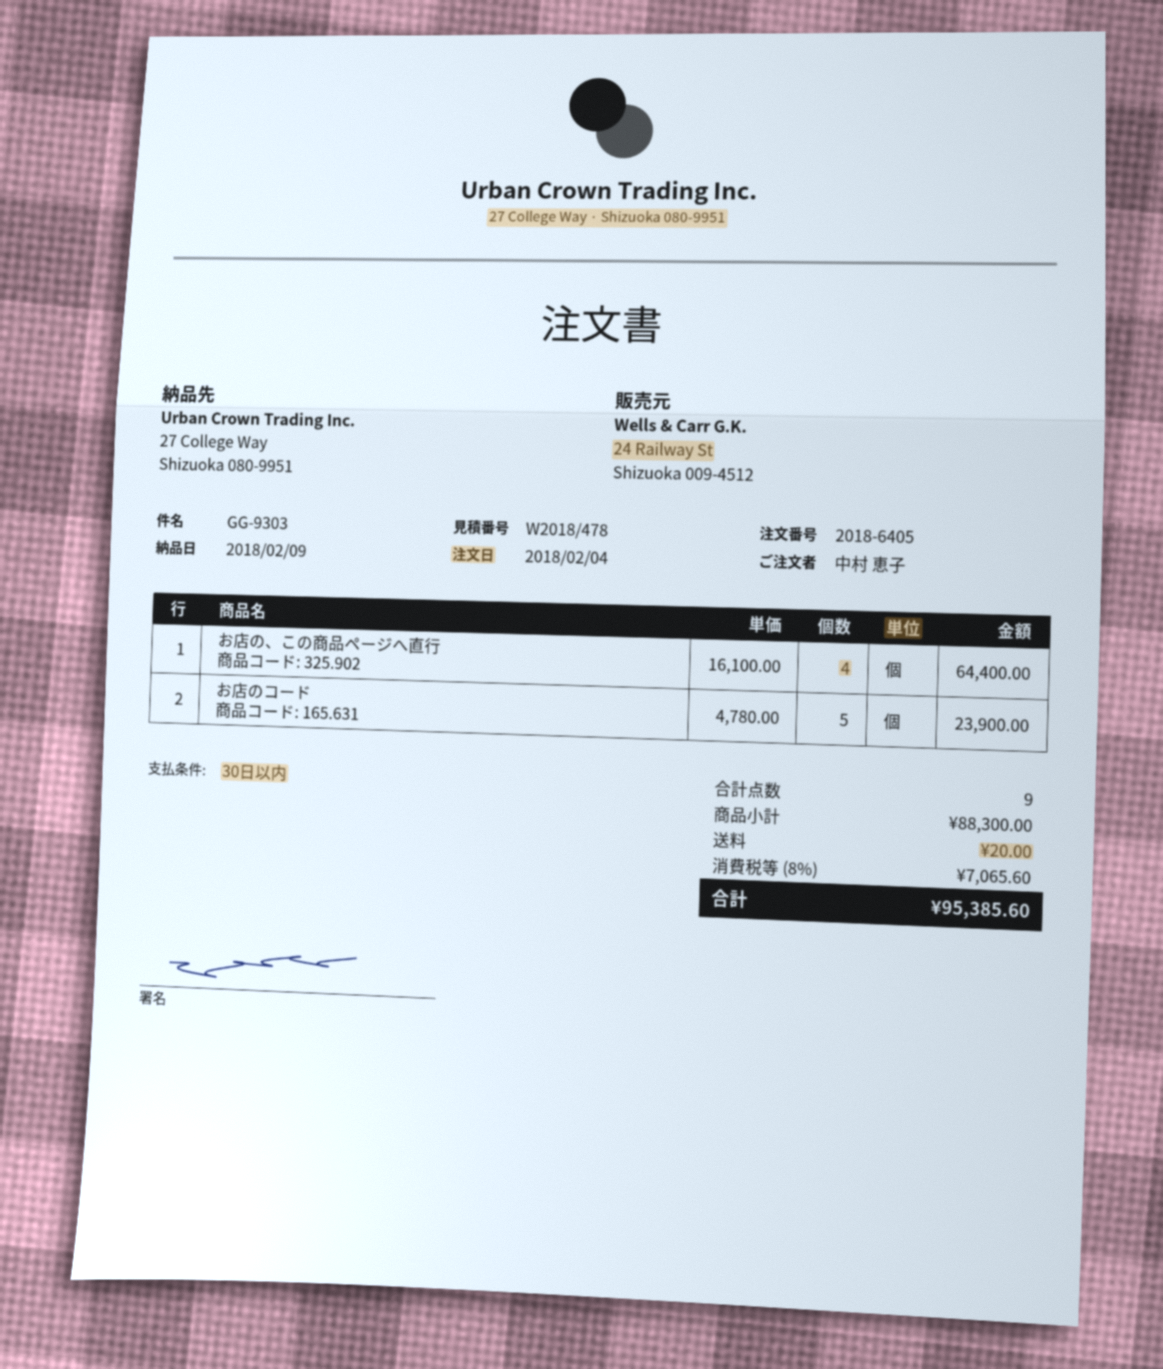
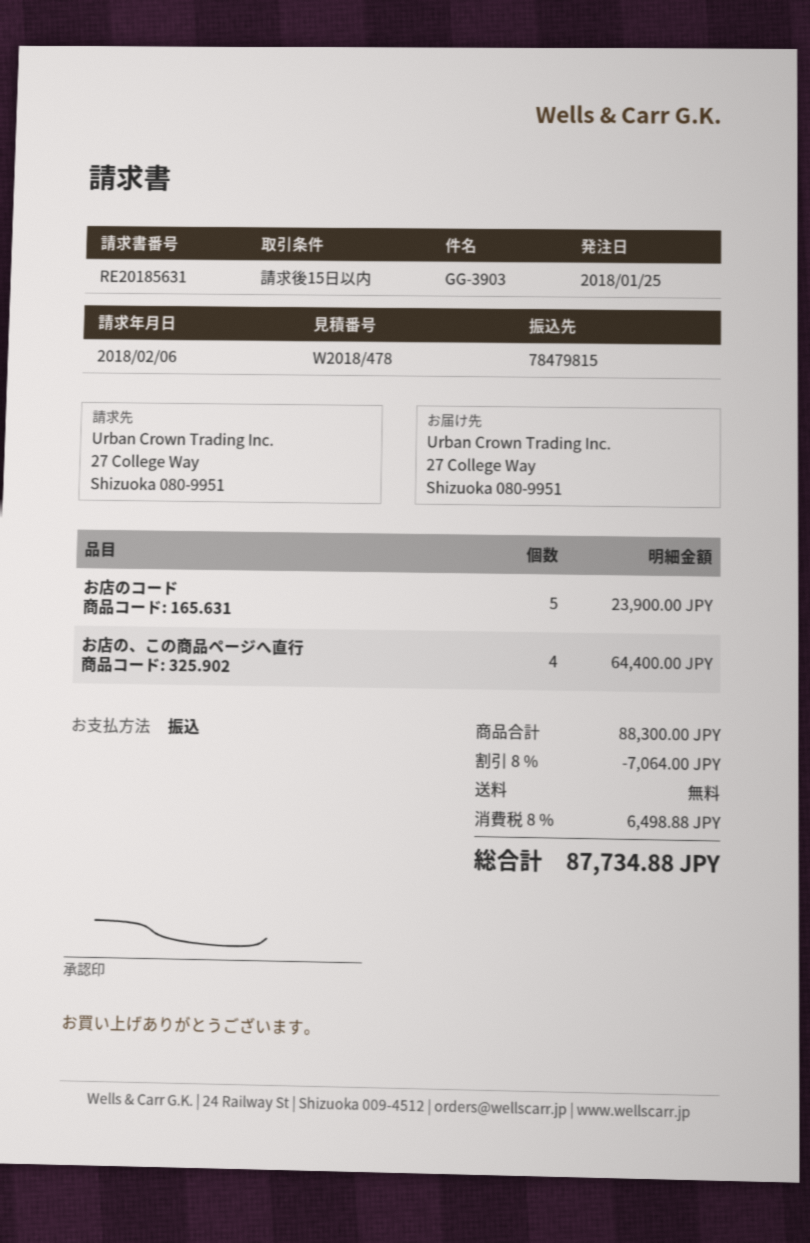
order date: 2018-02-04 -> 2018-01-25
payment terms: 30 days -> 15 days
reference: GG-9303 -> GG-3903
discount: none -> 8% = 7064.00
shipping: 20.00 -> 0.00
tax: 8% = 7065.60 -> 8% = 6498.88
total: 95385.60 -> 87734.88

